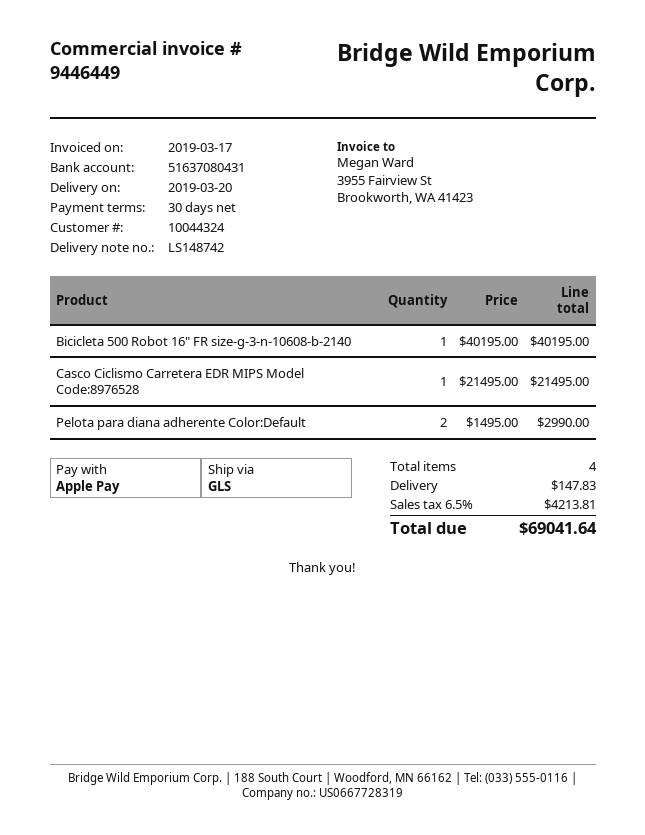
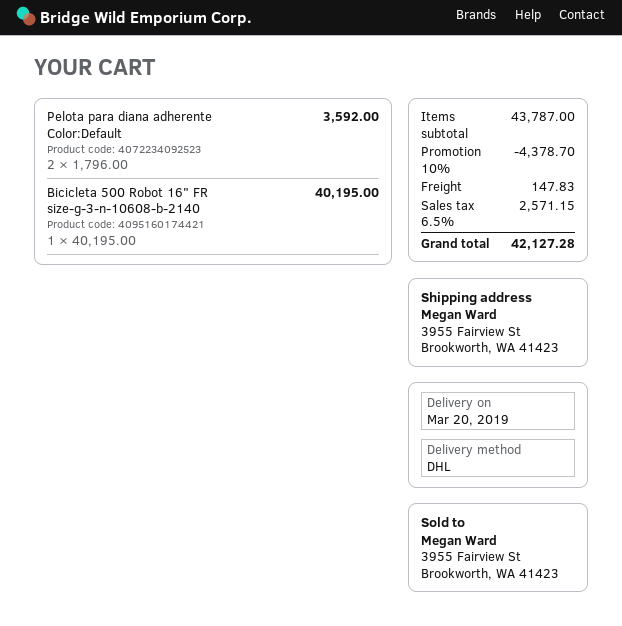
shipping method: GLS -> DHL
Casco Ciclismo Carretera EDR MIPS Model Code:8976528: 1 x 21495.00 = 21495.00 -> none
Pelota para diana adherente Color:Default: 2 x 1495.00 = 2990.00 -> 2 x 1796.00 = 3592.00
discount: none -> 10% = 4378.70
tax: 6.5% = 4213.81 -> 6.5% = 2571.15
total: 69041.64 -> 42127.28

